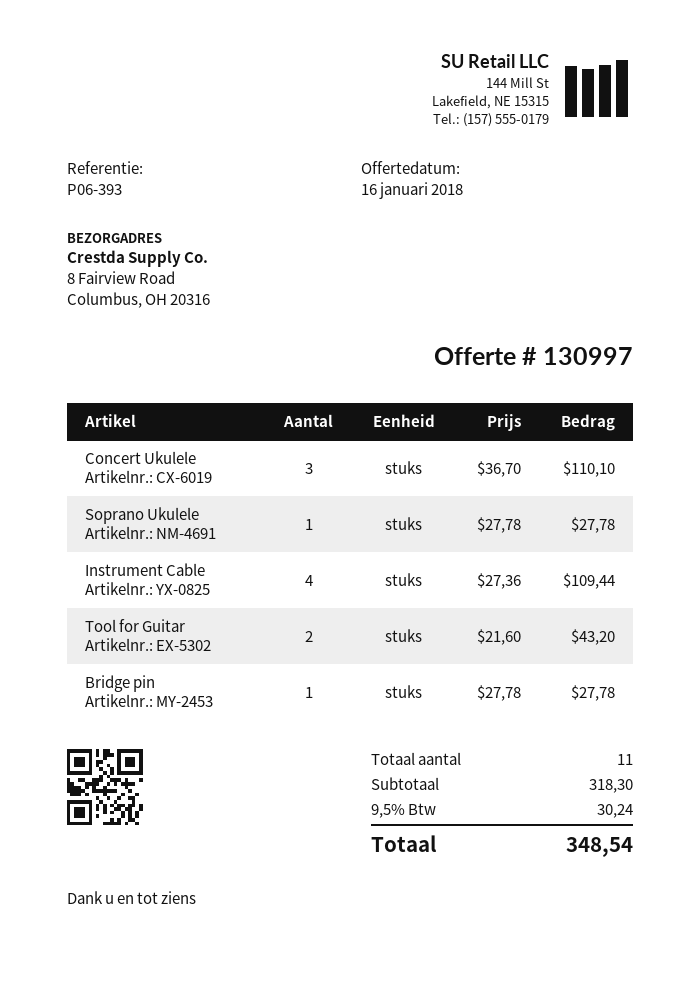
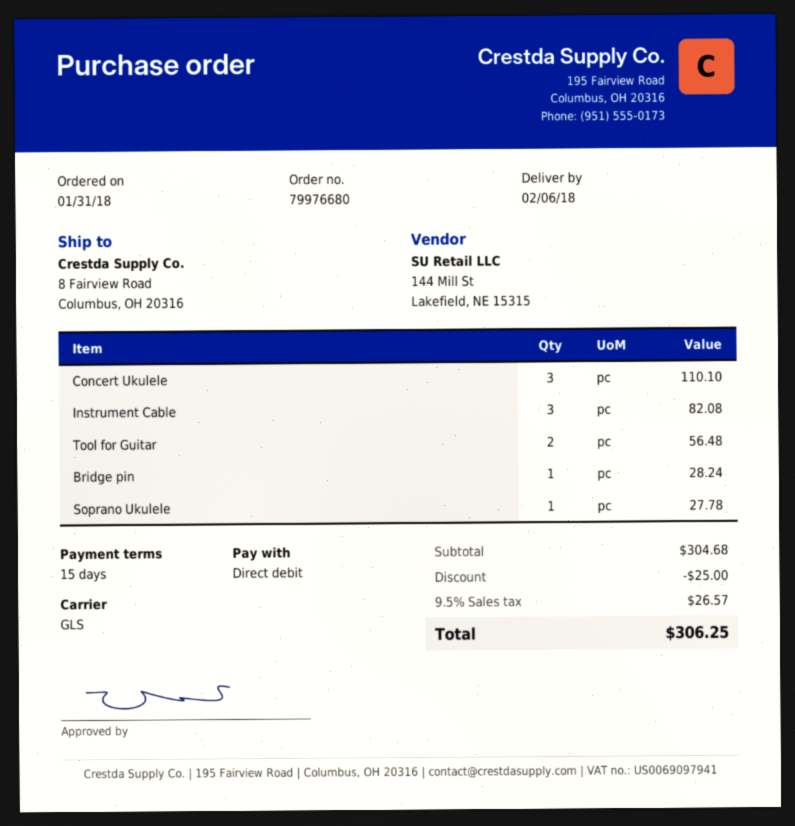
Instrument Cable: 4 for 109.44 -> 3 for 82.08
Tool for Guitar: 2 for 43.20 -> 2 for 56.48
Bridge pin: 1 for 27.78 -> 1 for 28.24
subtotal: 318.30 -> 304.68
discount: none -> 25.00
tax: 9.5% = 30.24 -> 9.5% = 26.57
total: 348.54 -> 306.25

